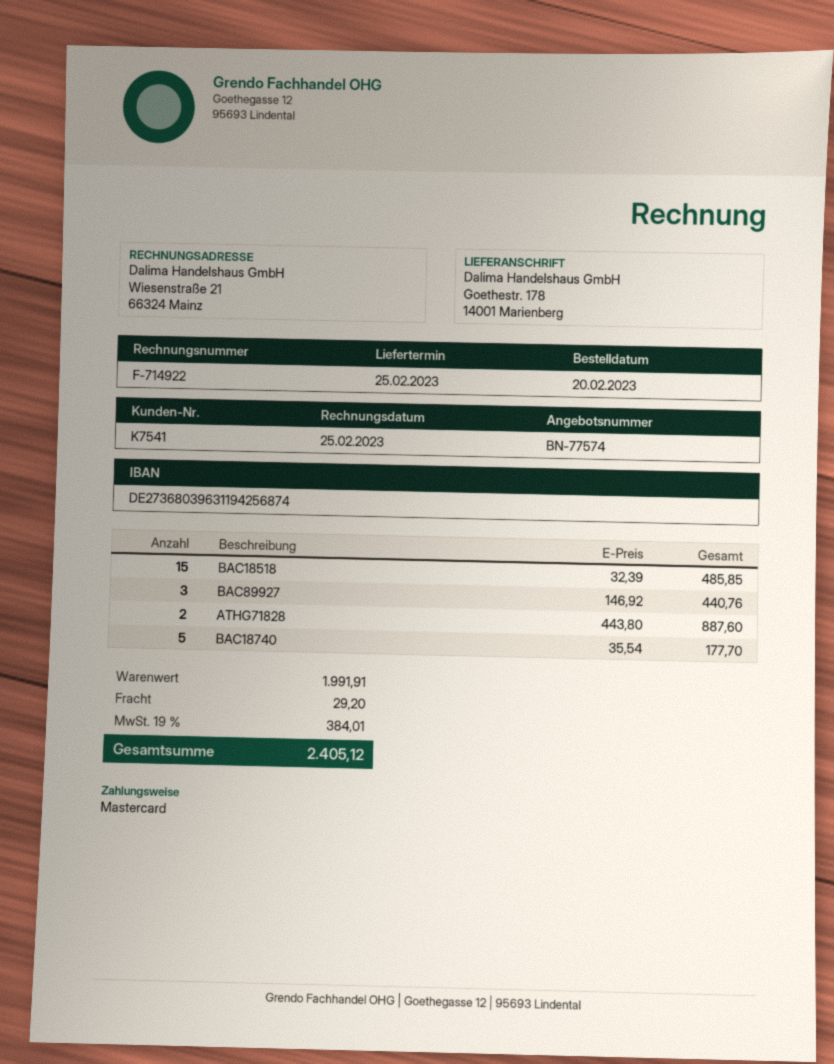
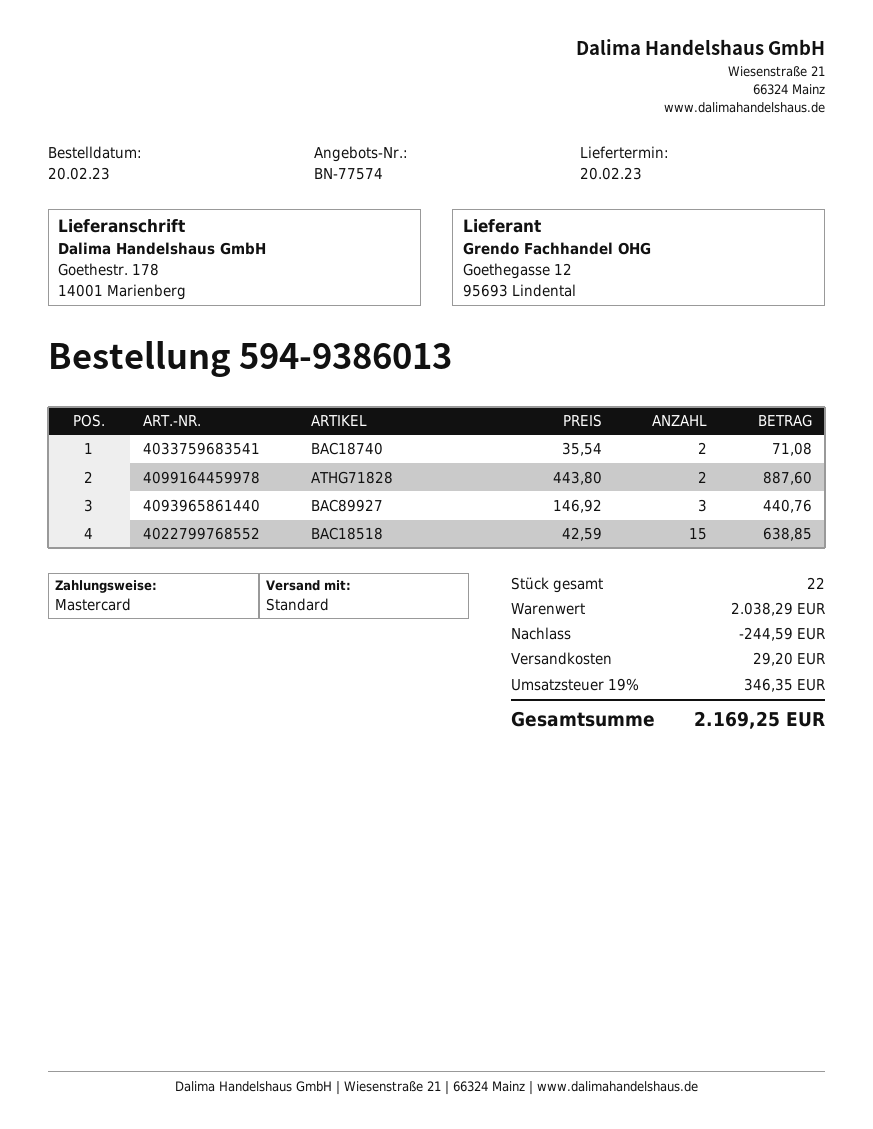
delivery date: 2023-02-25 -> 2023-02-20
BAC18518: 15 x 32.39 = 485.85 -> 15 x 42.59 = 638.85
BAC18740: 5 x 35.54 = 177.70 -> 2 x 35.54 = 71.08
subtotal: 1991.91 -> 2038.29
discount: none -> 244.59
tax: 19% = 384.01 -> 19% = 346.35
total: 2405.12 -> 2169.25

